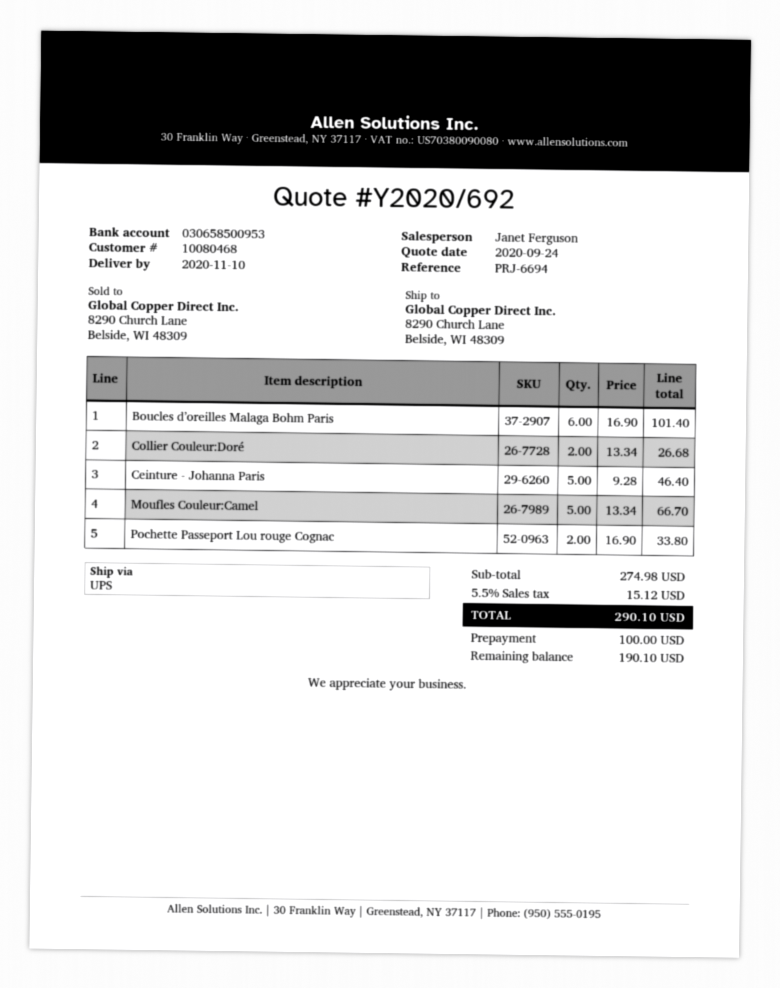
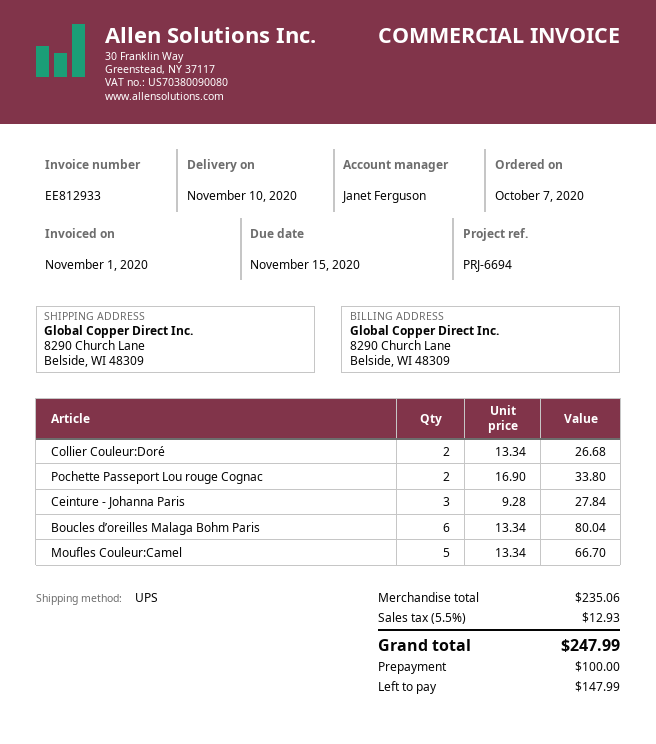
Boucles d’oreilles Malaga Bohm Paris: 6 x 16.90 = 101.40 -> 6 x 13.34 = 80.04
Ceinture - Johanna Paris: 5 x 9.28 = 46.40 -> 3 x 9.28 = 27.84
subtotal: 274.98 -> 235.06
tax: 5.5% = 15.12 -> 5.5% = 12.93
total: 290.10 -> 247.99
balance: 190.10 -> 147.99

